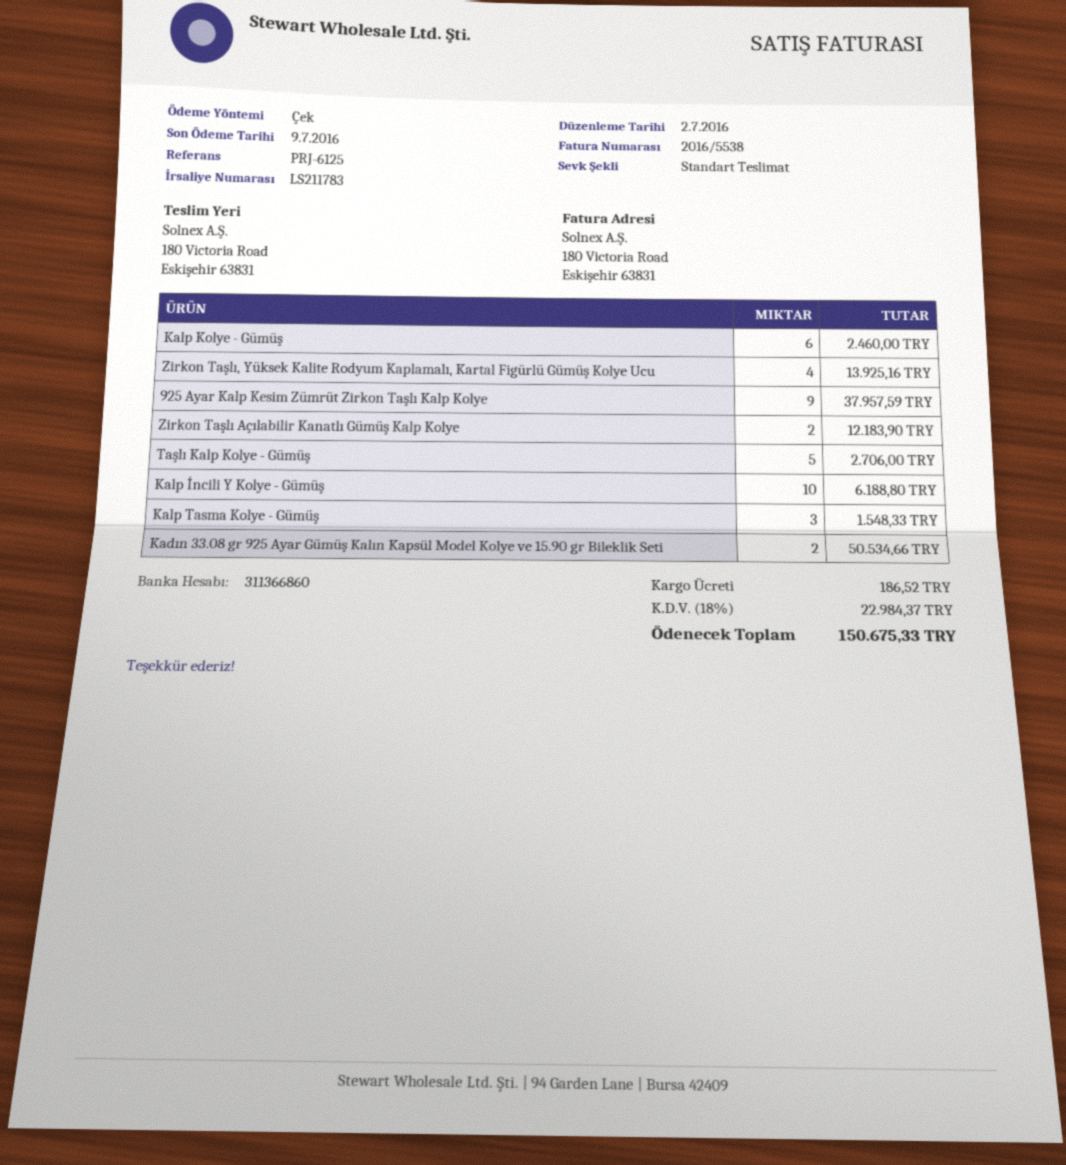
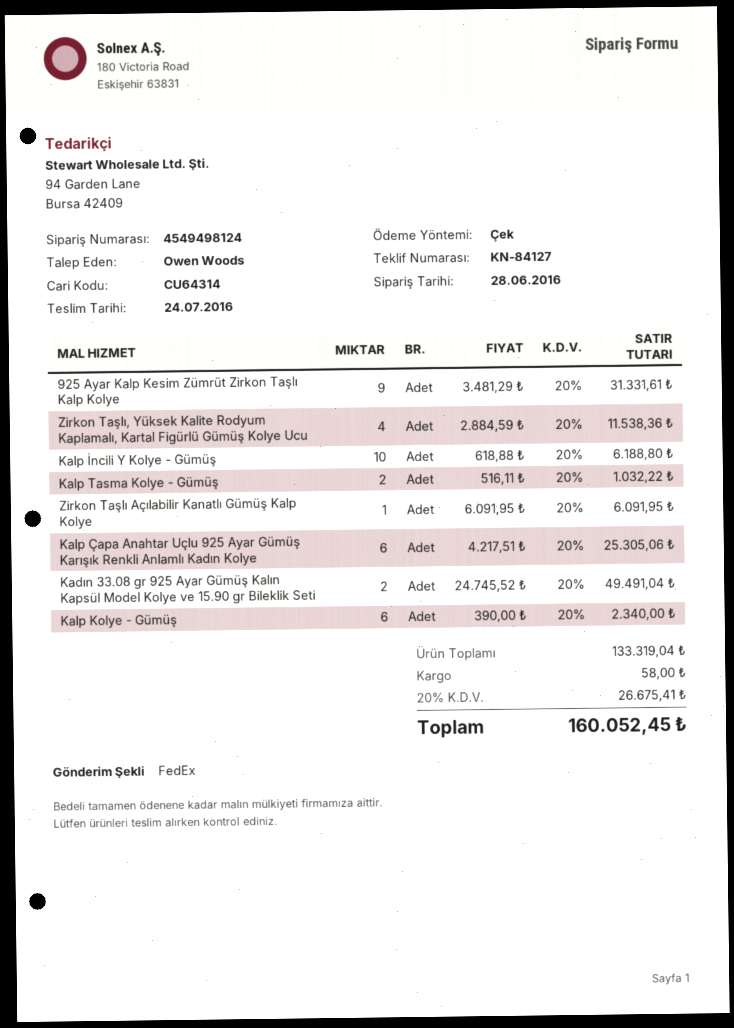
shipping method: standard -> FedEx
Kalp Kolye - Gümüş: 6 for 2460.00 -> 6 for 2340.00
Zirkon Taşlı, Yüksek Kalite Rodyum Kaplamalı, Kartal Figürlü Gümüş Kolye Ucu: 4 for 13925.16 -> 4 for 11538.36
925 Ayar Kalp Kesim Zümrüt Zirkon Taşlı Kalp Kolye: 9 for 37957.59 -> 9 for 31331.61
Zirkon Taşlı Açılabilir Kanatlı Gümüş Kalp Kolye: 2 for 12183.90 -> 1 for 6091.95
Taşlı Kalp Kolye - Gümüş: 5 for 2706.00 -> none
Kalp Tasma Kolye - Gümüş: 3 for 1548.33 -> 2 for 1032.22
Kadın 33.08 gr 925 Ayar Gümüş Kalın Kapsül Model Kolye ve 15.90 gr Bileklik Seti: 2 for 50534.66 -> 2 for 49491.04
Kalp Çapa Anahtar Uçlu 925 Ayar Gümüş Karışık Renkli Anlamlı Kadın Kolye: none -> 6 for 25305.06
shipping: 186.52 -> 58.00
tax: 18% = 22984.37 -> 20% = 26675.41
total: 150675.33 -> 160052.45

